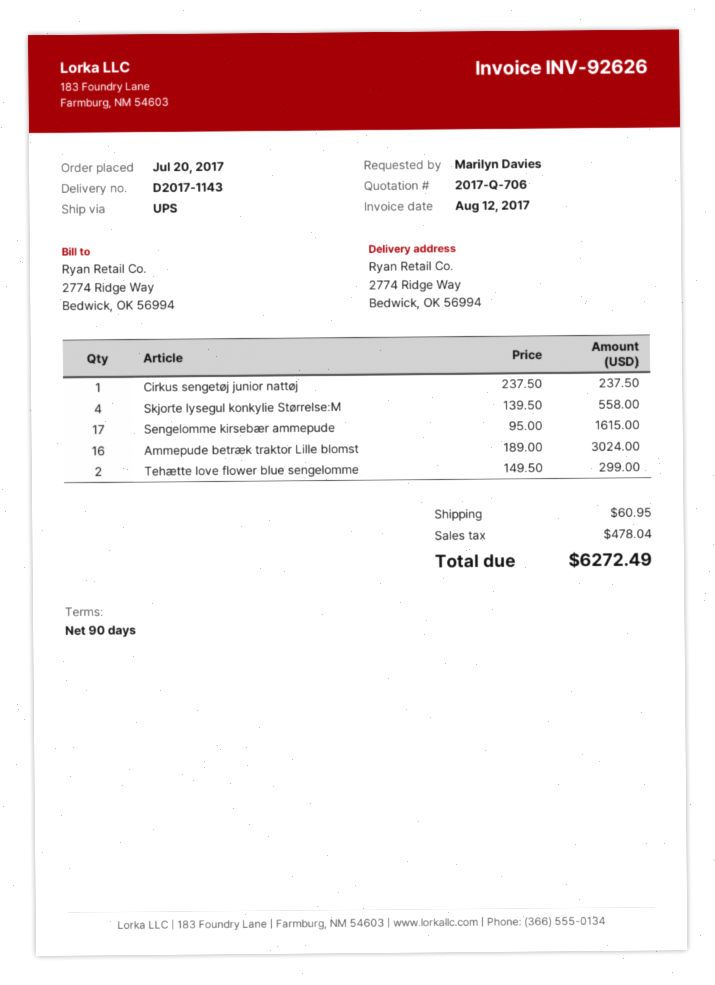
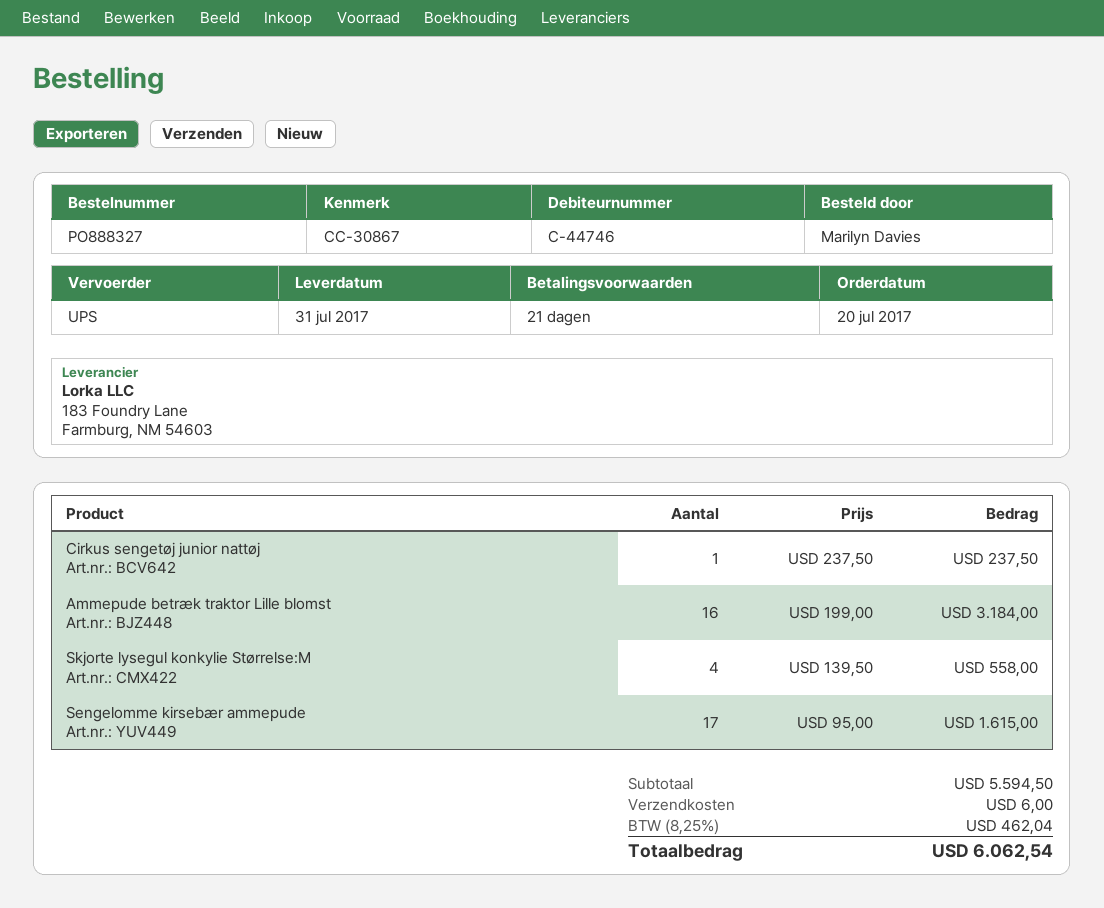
payment terms: 90 days -> 21 days
Ammepude betræk traktor Lille blomst: 16 x 189.00 = 3024.00 -> 16 x 199.00 = 3184.00
Tehætte love flower blue sengelomme: 2 x 149.50 = 299.00 -> none
shipping: 60.95 -> 6.00
tax: 478.04 -> 462.04
total: 6272.49 -> 6062.54

